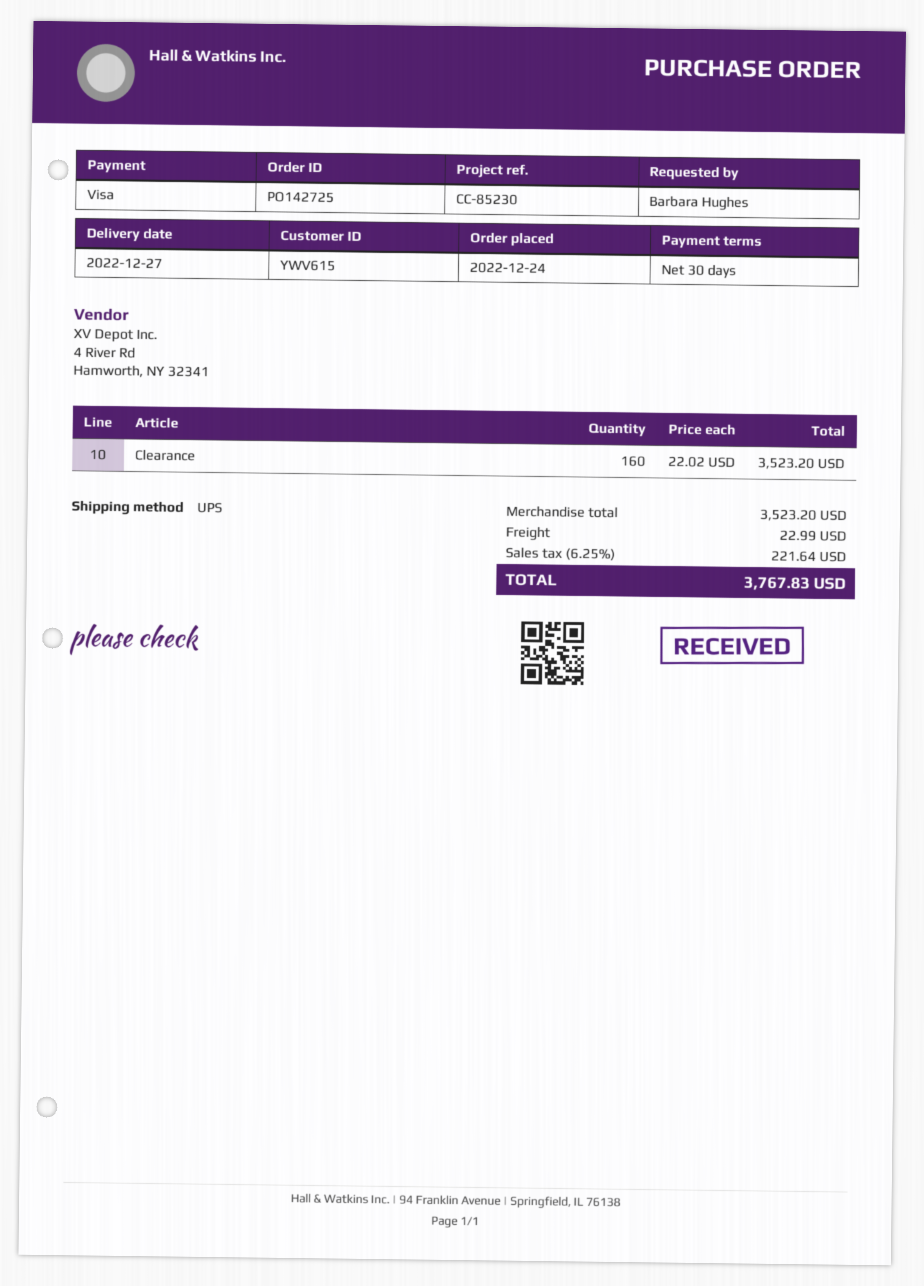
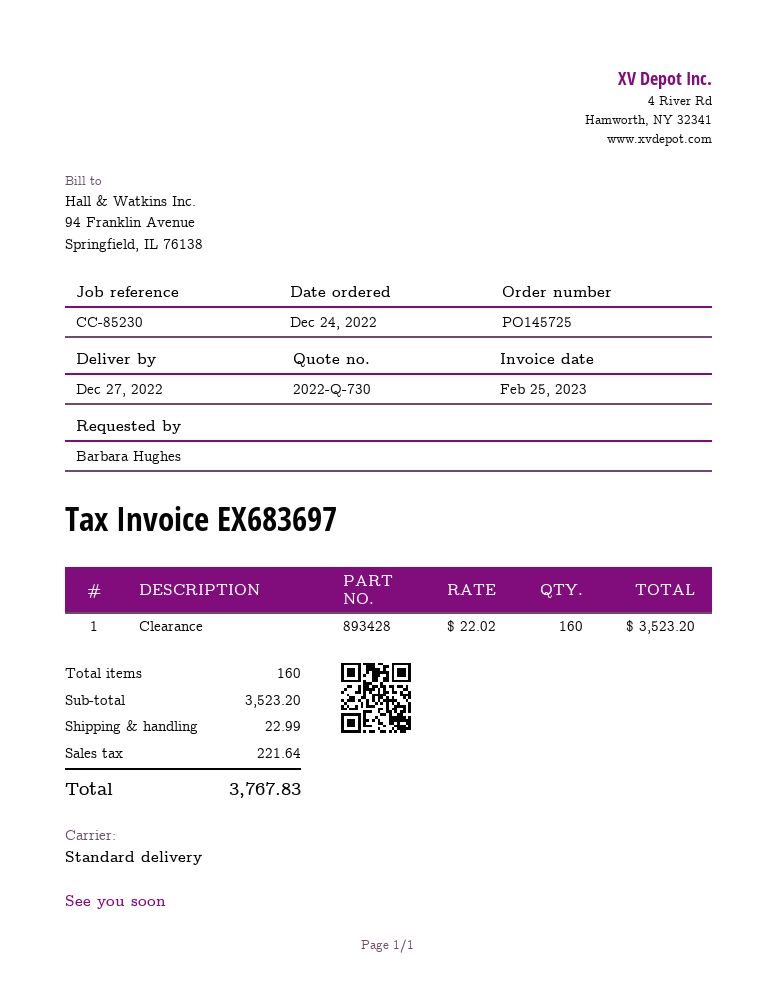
order number: PO142725 -> PO145725
shipping method: UPS -> standard

